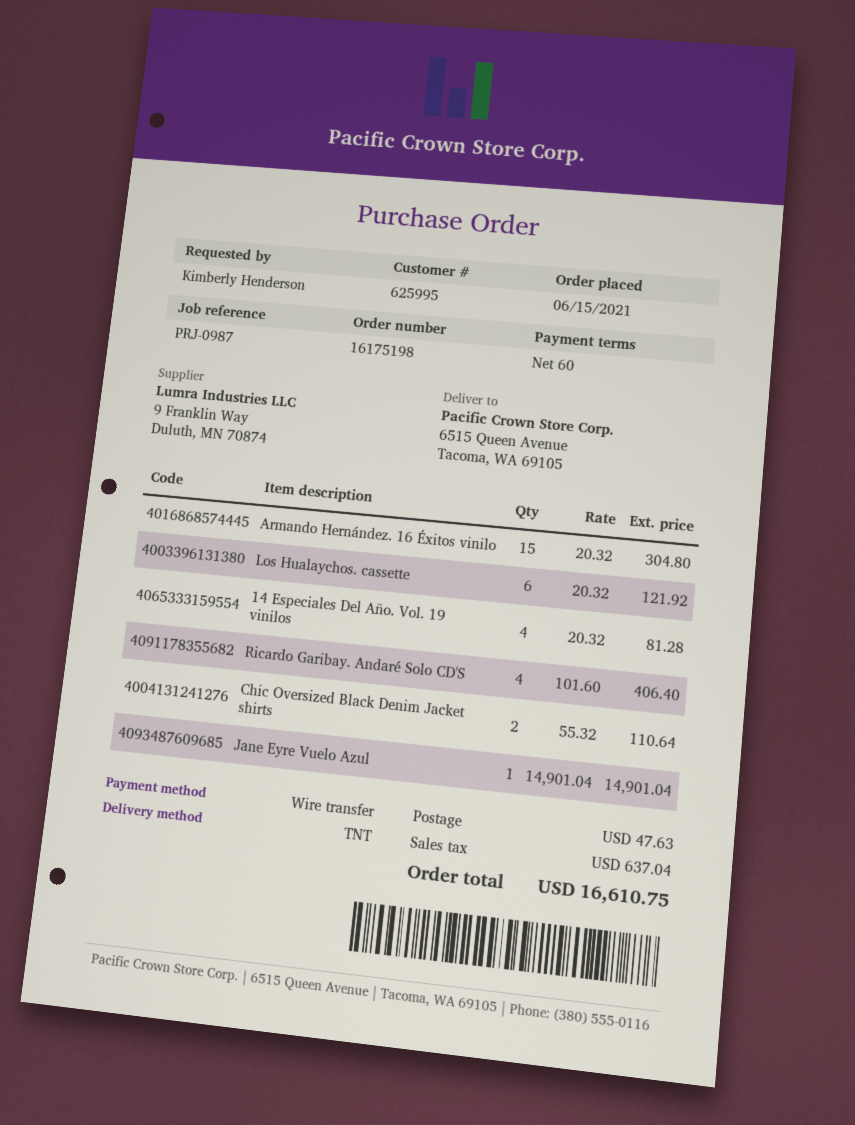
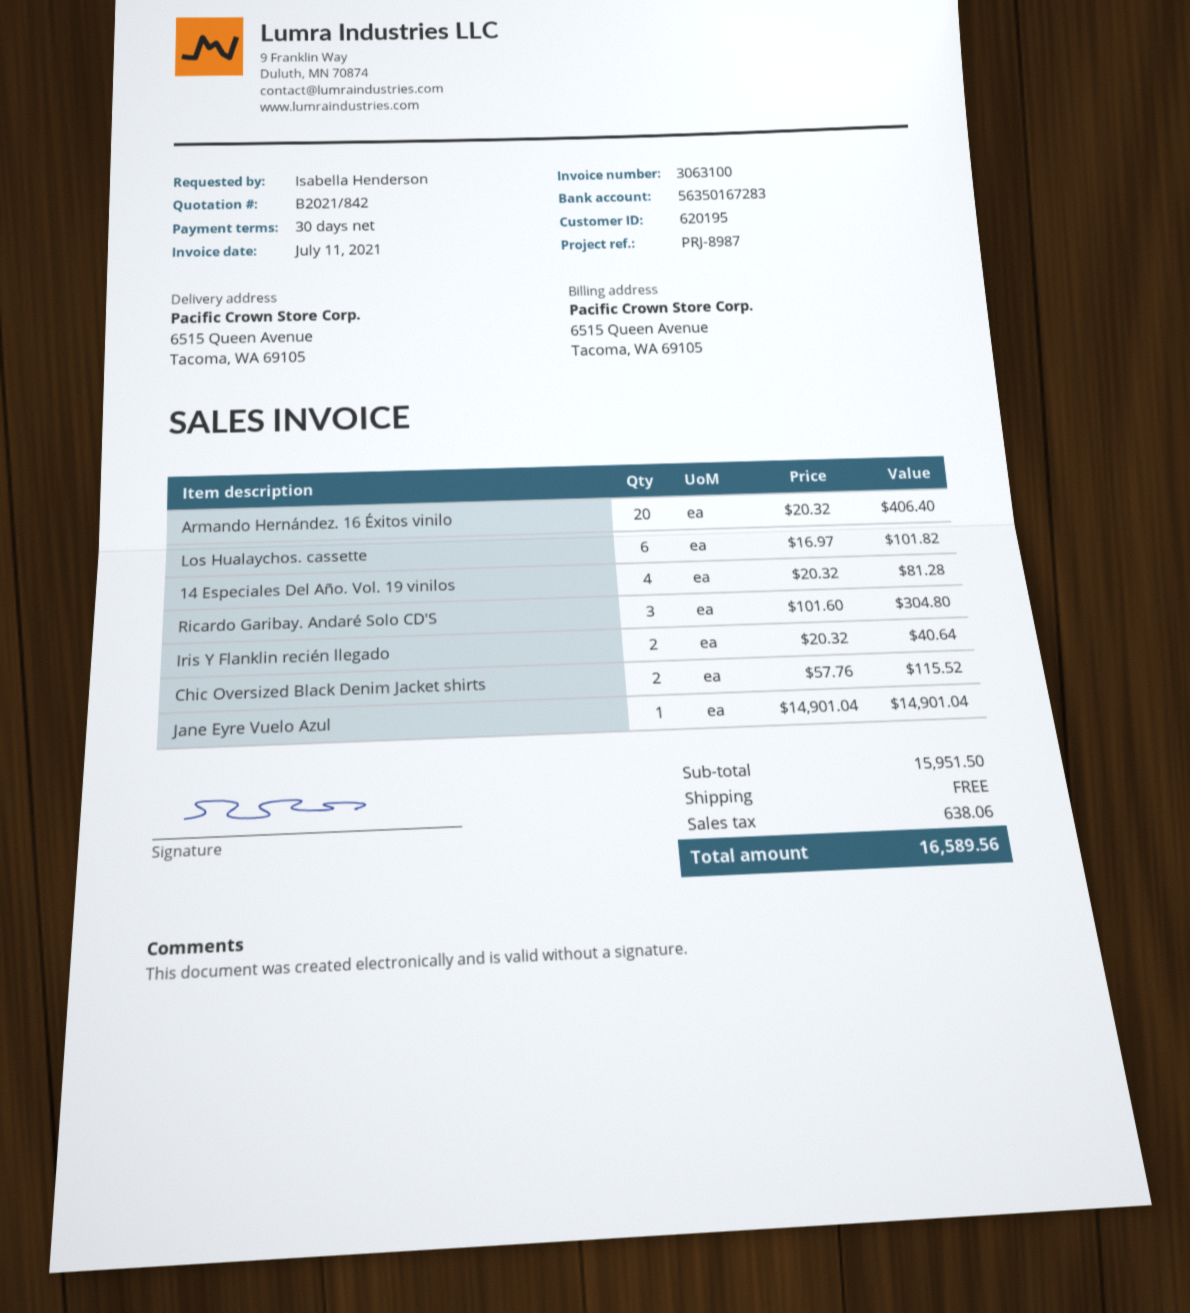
payment terms: 60 days -> 30 days
customer number: 625995 -> 620195
reference: PRJ-0987 -> PRJ-8987
ordered by: Kimberly Henderson -> Isabella Henderson
Armando Hernández. 16 Éxitos vinilo: 15 x 20.32 = 304.80 -> 20 x 20.32 = 406.40
Los Hualaychos. cassette: 6 x 20.32 = 121.92 -> 6 x 16.97 = 101.82
Ricardo Garibay. Andaré Solo CD'S: 4 x 101.60 = 406.40 -> 3 x 101.60 = 304.80
Chic Oversized Black Denim Jacket shirts: 2 x 55.32 = 110.64 -> 2 x 57.76 = 115.52
Iris Y Flanklin recién llegado: none -> 2 x 20.32 = 40.64
shipping: 47.63 -> 0.00
tax: 637.04 -> 638.06
total: 16610.75 -> 16589.56

